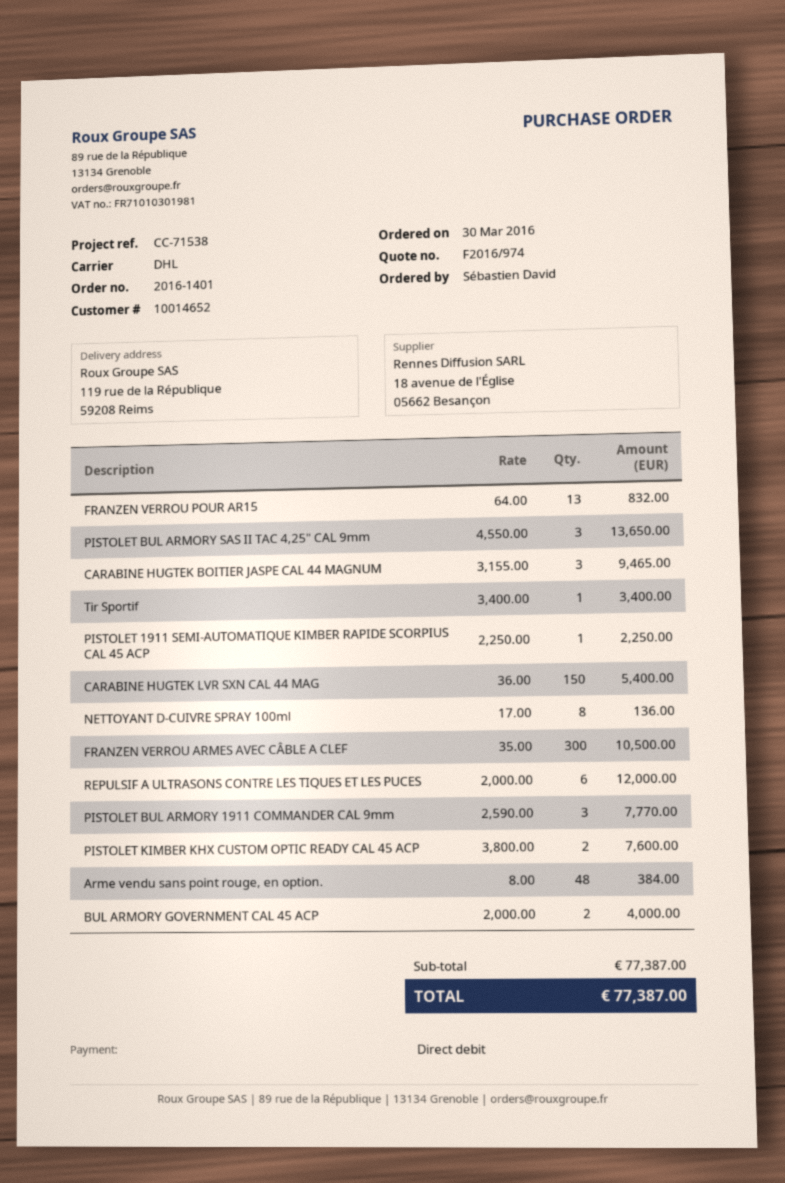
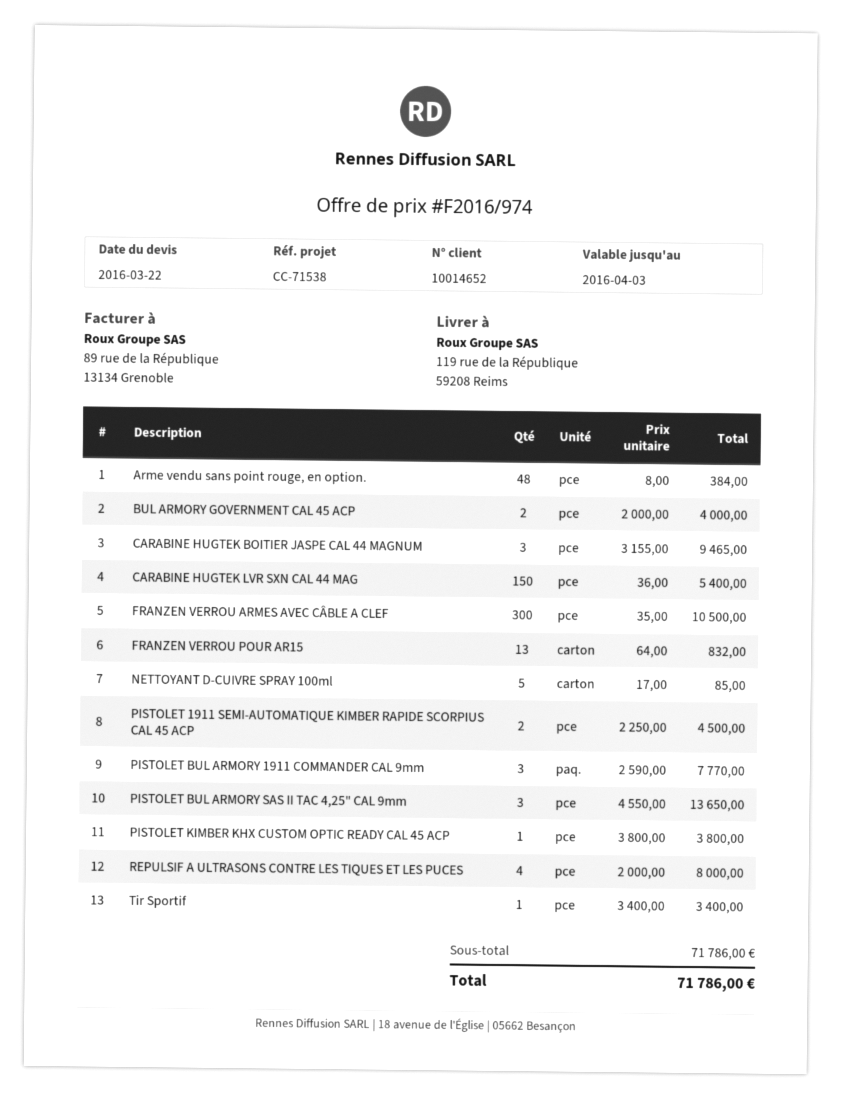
PISTOLET 1911 SEMI-AUTOMATIQUE KIMBER RAPIDE SCORPIUS CAL 45 ACP: 1 x 2250.00 = 2250.00 -> 2 x 2250.00 = 4500.00
NETTOYANT D-CUIVRE SPRAY 100ml: 8 x 17.00 = 136.00 -> 5 x 17.00 = 85.00
REPULSIF A ULTRASONS CONTRE LES TIQUES ET LES PUCES: 6 x 2000.00 = 12000.00 -> 4 x 2000.00 = 8000.00
PISTOLET KIMBER KHX CUSTOM OPTIC READY CAL 45 ACP: 2 x 3800.00 = 7600.00 -> 1 x 3800.00 = 3800.00
subtotal: 77387.00 -> 71786.00
total: 77387.00 -> 71786.00

